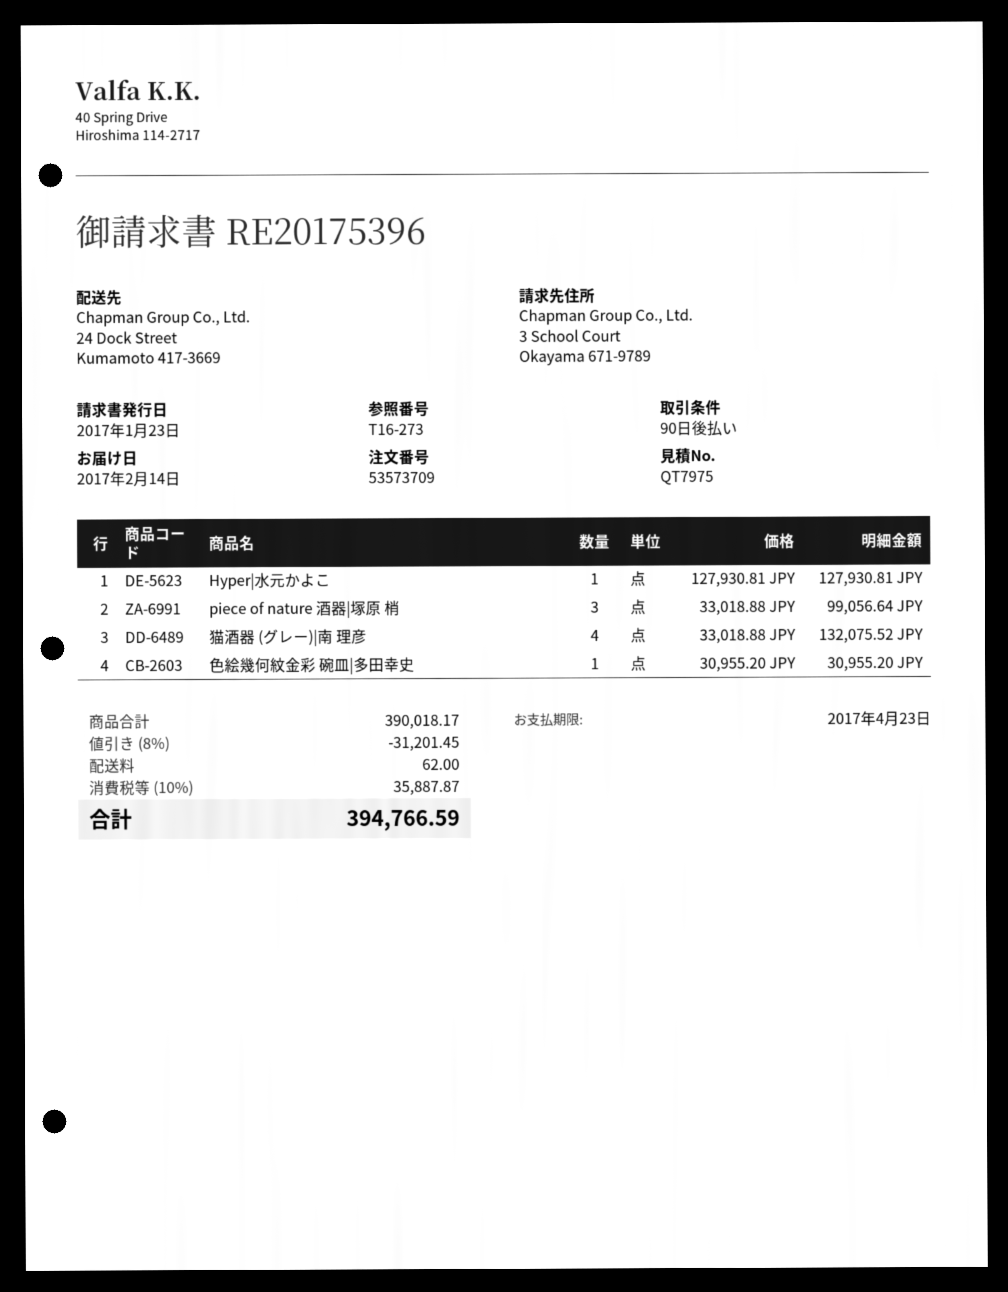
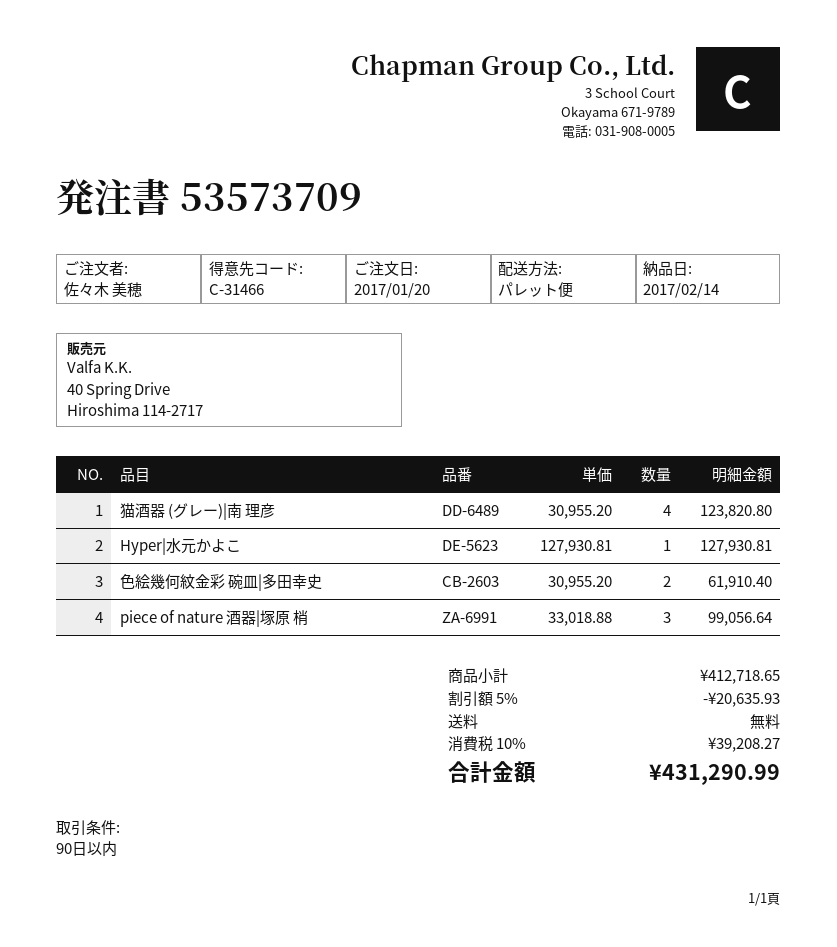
猫酒器 (グレー)|南 理彦: 4 x 33018.88 = 132075.52 -> 4 x 30955.20 = 123820.80
色絵幾何紋金彩 碗皿|多田幸史: 1 x 30955.20 = 30955.20 -> 2 x 30955.20 = 61910.40
subtotal: 390018.17 -> 412718.65
discount: 8% = 31201.45 -> 5% = 20635.93
shipping: 62.00 -> 0.00
tax: 10% = 35887.87 -> 10% = 39208.27
total: 394766.59 -> 431290.99

